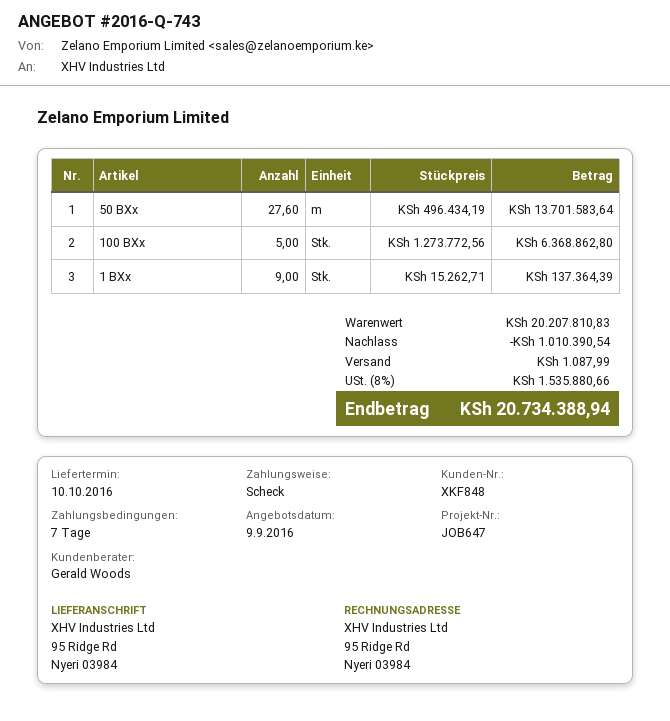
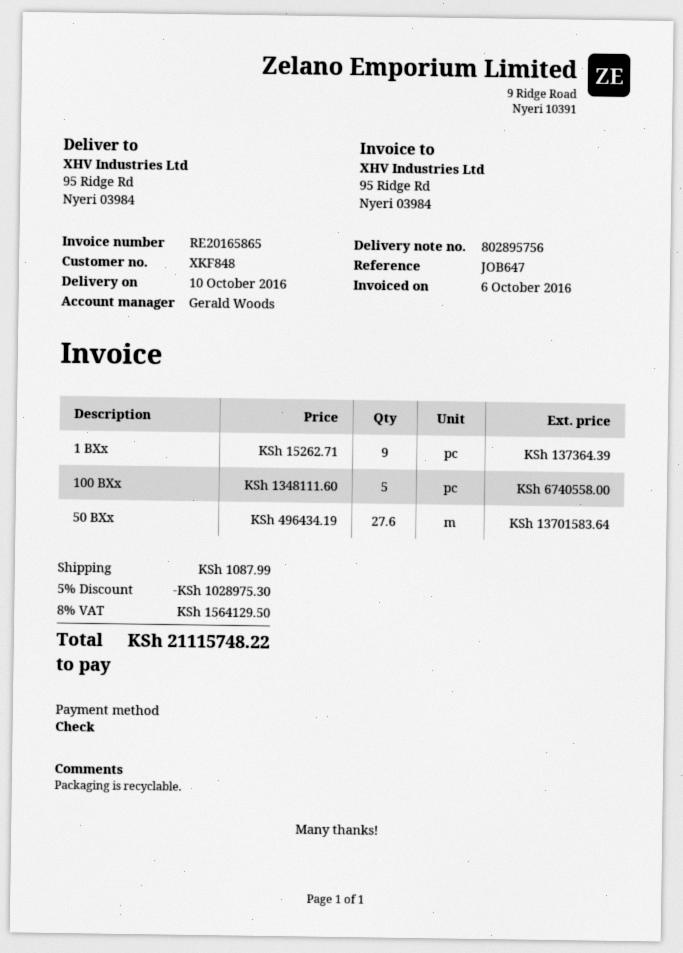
100 BXx: 5 x 1273772.56 = 6368862.80 -> 5 x 1348111.60 = 6740558.00
discount: 1010390.54 -> 1028975.30
tax: 8% = 1535880.66 -> 8% = 1564129.50
total: 20734388.94 -> 21115748.22

